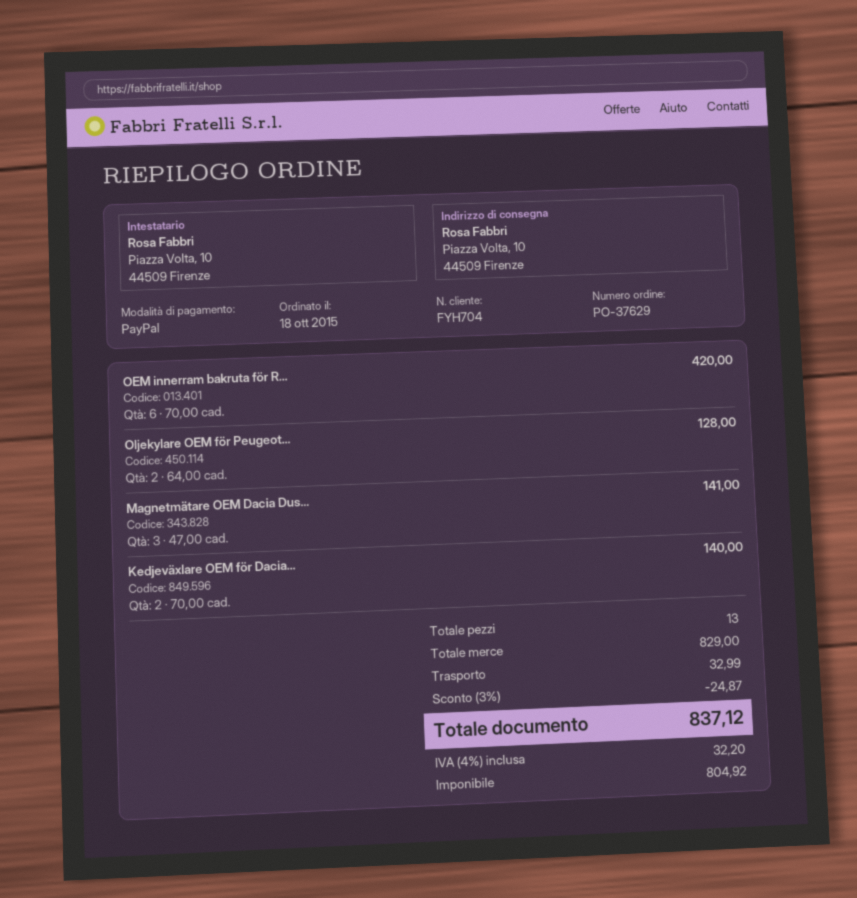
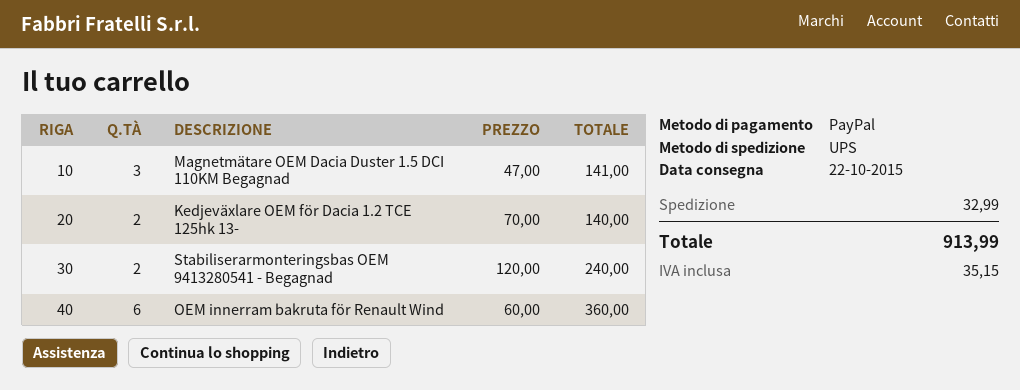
OEM innerram bakruta för R...: 6 x 70.00 = 420.00 -> 6 x 60.00 = 360.00
Oljekylare OEM för Peugeot...: 2 x 64.00 = 128.00 -> none
Stabiliserarmonteringsbas OEM 9413280541 - Begagnad: none -> 2 x 120.00 = 240.00
discount: 3% = 24.87 -> none
tax: 32.20 -> 35.15
total: 837.12 -> 913.99

